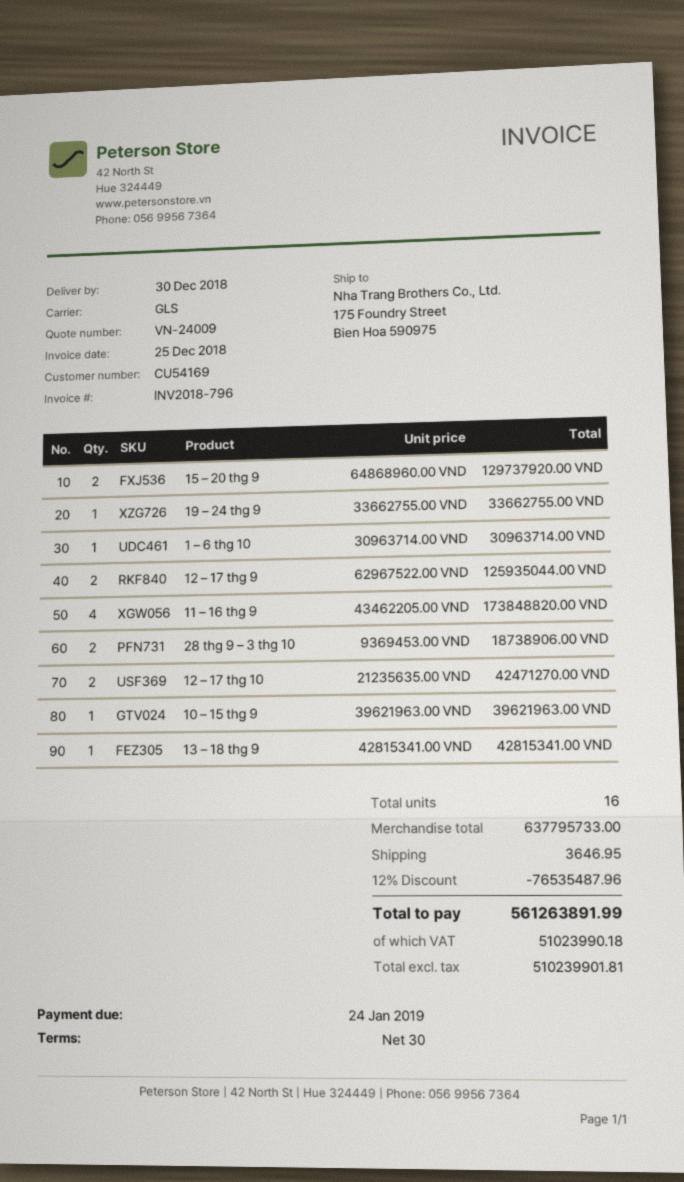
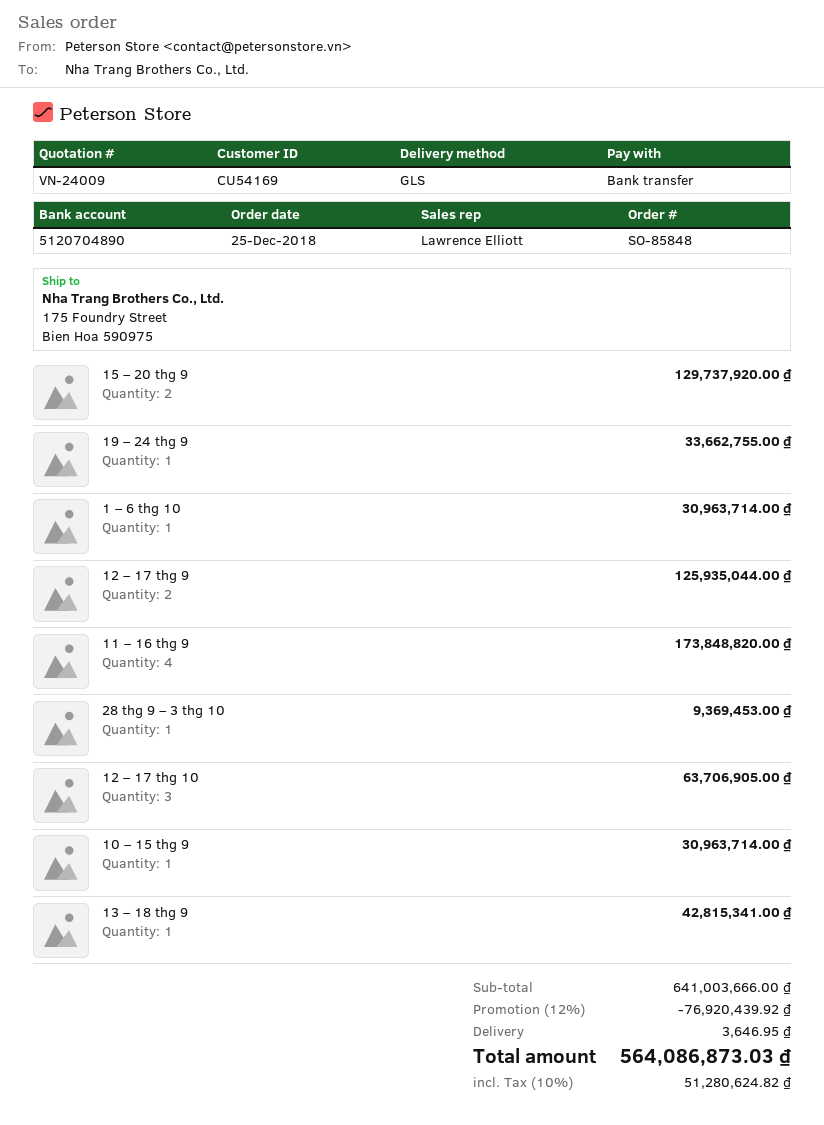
28 thg 9 – 3 thg 10: 2 for 18738906.00 -> 1 for 9369453.00
12 – 17 thg 10: 2 for 42471270.00 -> 3 for 63706905.00
10 – 15 thg 9: 1 for 39621963.00 -> 1 for 30963714.00
subtotal: 637795733.00 -> 641003666.00
discount: 12% = 76535487.96 -> 12% = 76920439.92
tax: 51023990.18 -> 51280624.82
total: 561263891.99 -> 564086873.03

